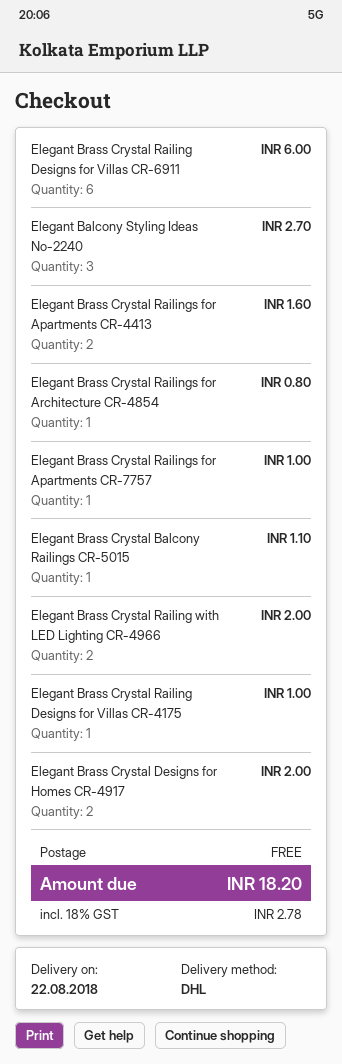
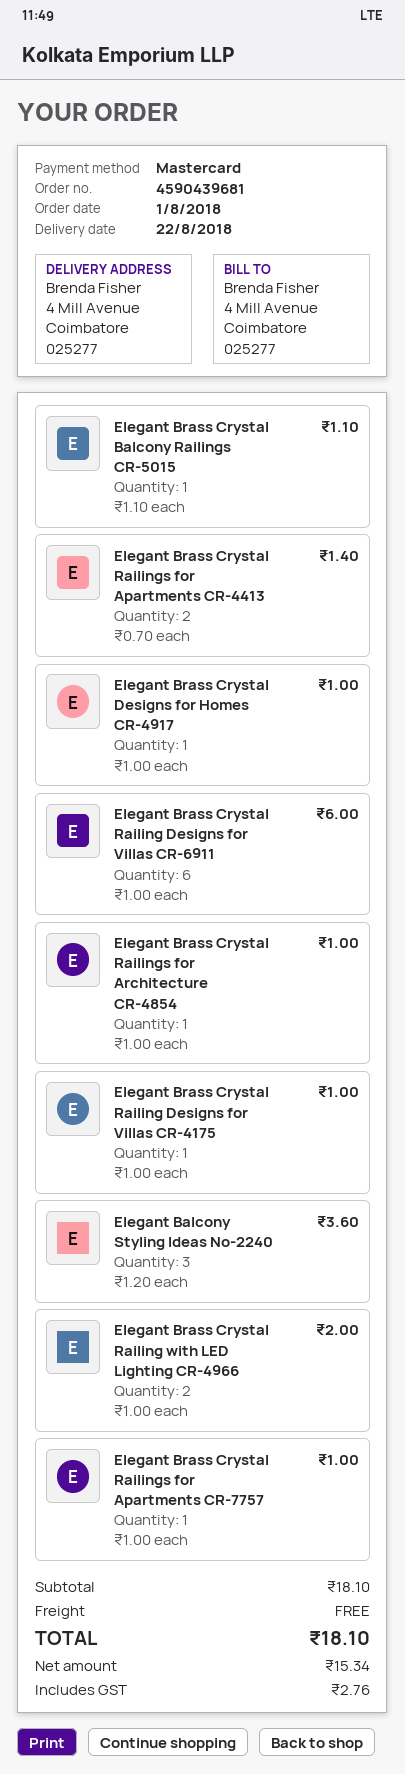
Elegant Balcony Styling Ideas No-2240: 3 for 2.70 -> 3 for 3.60
Elegant Brass Crystal Railings for Apartments CR-4413: 2 for 1.60 -> 2 for 1.40
Elegant Brass Crystal Railings for Architecture CR-4854: 1 for 0.80 -> 1 for 1.00
Elegant Brass Crystal Designs for Homes CR-4917: 2 for 2.00 -> 1 for 1.00
tax: 2.78 -> 2.76
total: 18.20 -> 18.10

